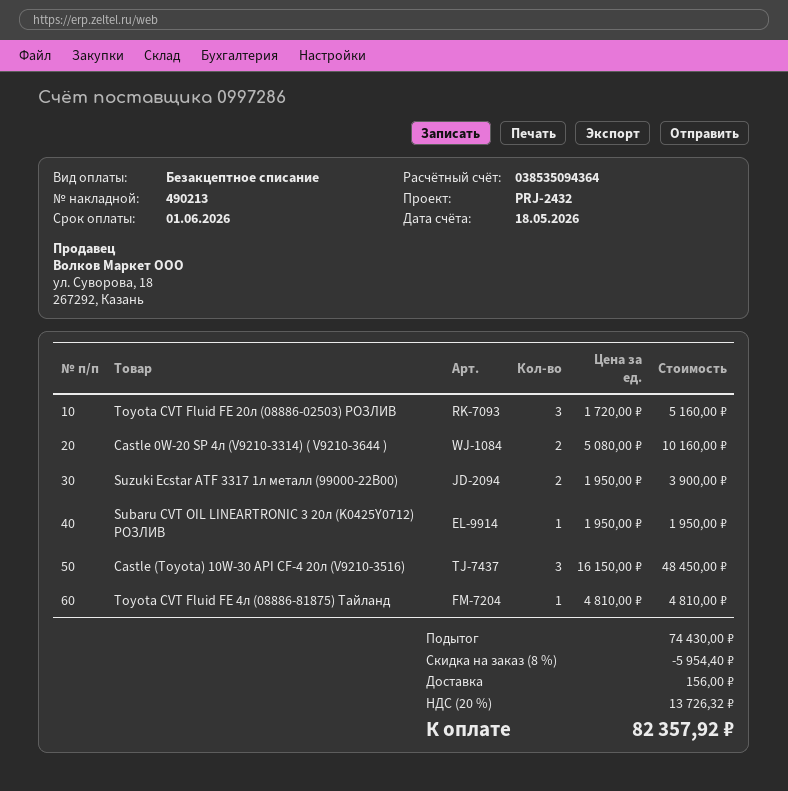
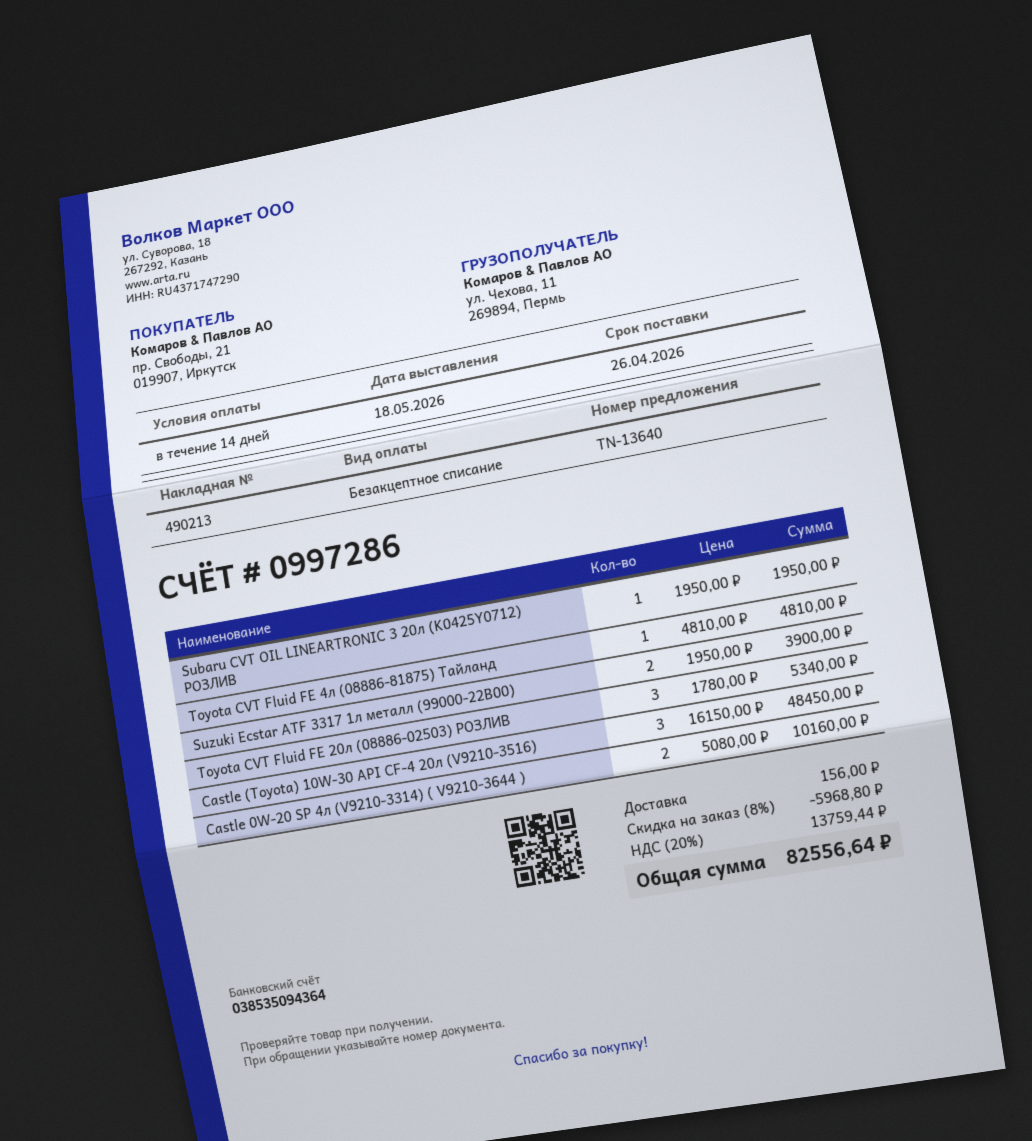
Toyota CVT Fluid FE 20л (08886-02503) РОЗЛИВ: 3 x 1720.00 = 5160.00 -> 3 x 1780.00 = 5340.00
discount: 8% = 5954.40 -> 8% = 5968.80
tax: 20% = 13726.32 -> 20% = 13759.44
total: 82357.92 -> 82556.64

